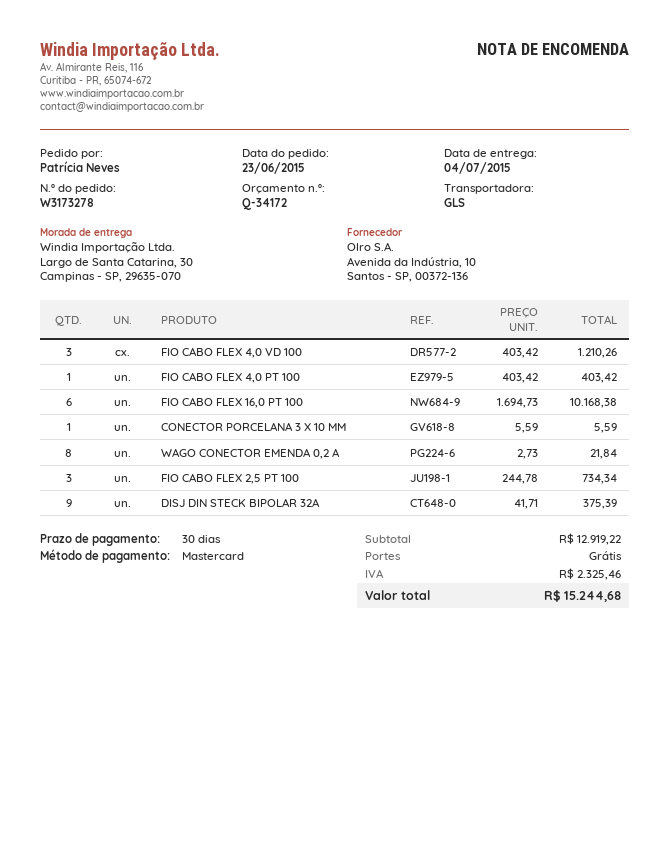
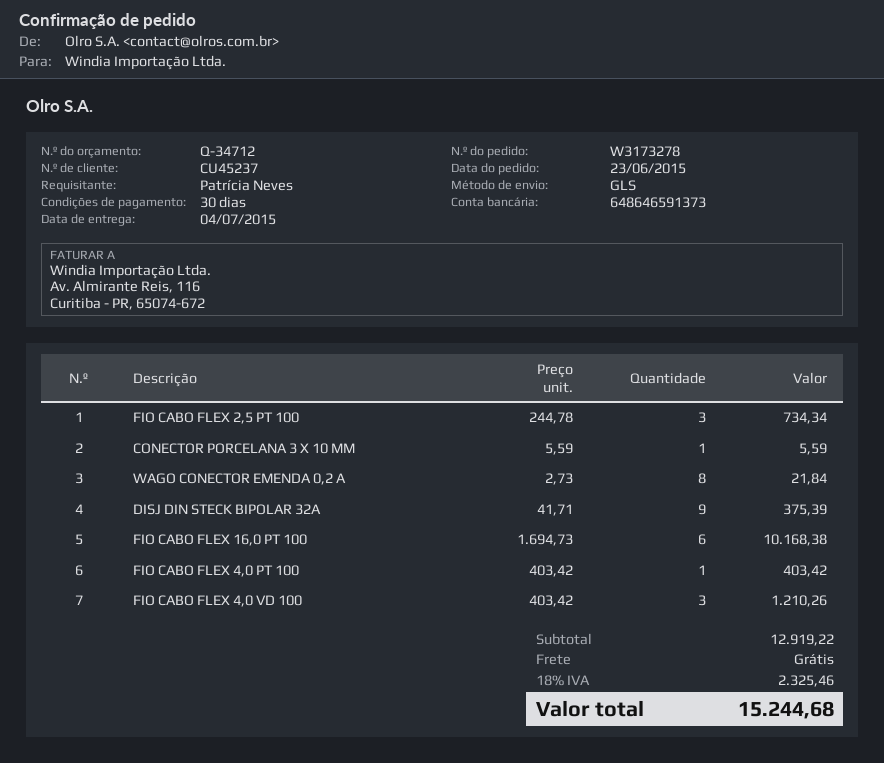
quote number: Q-34172 -> Q-34712

